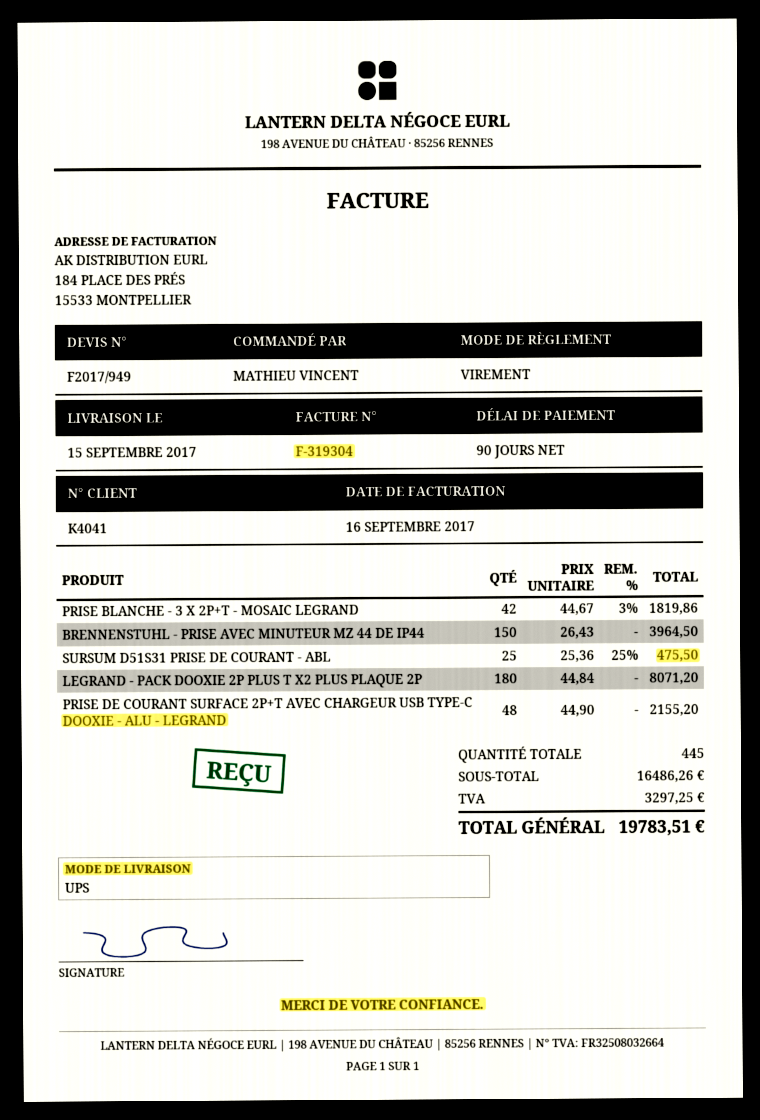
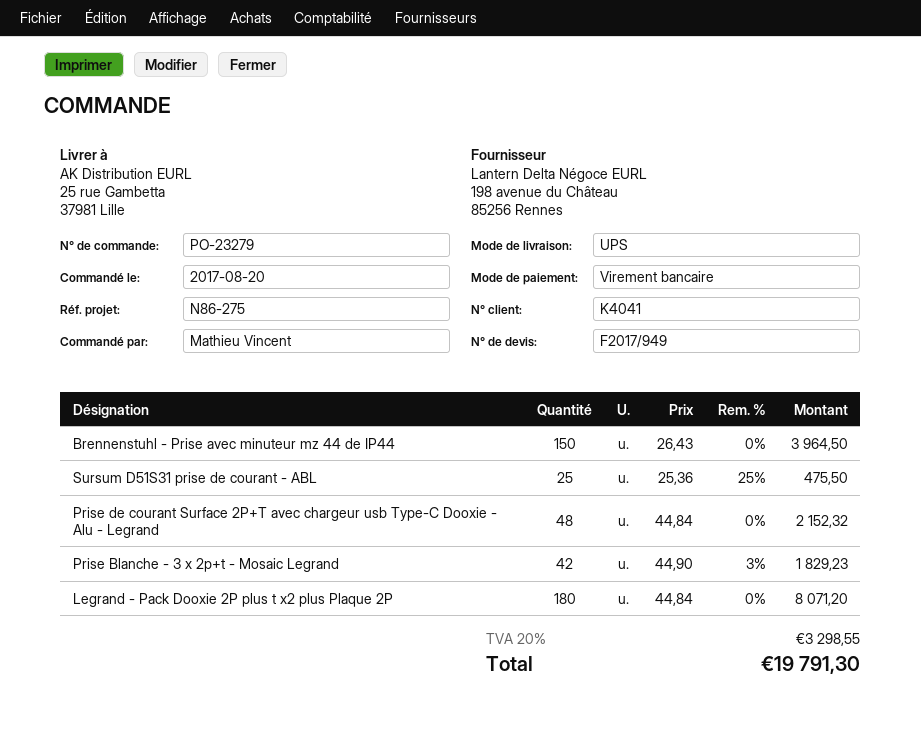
PRISE BLANCHE - 3 X 2P+T - MOSAIC LEGRAND: 42 x 44.67 - 3% = 1819.86 -> 42 x 44.90 - 3% = 1829.23
PRISE DE COURANT SURFACE 2P+T AVEC CHARGEUR USB TYPE-C DOOXIE - ALU - LEGRAND: 48 x 44.90 = 2155.20 -> 48 x 44.84 = 2152.32
tax: 3297.25 -> 3298.55
total: 19783.51 -> 19791.30

